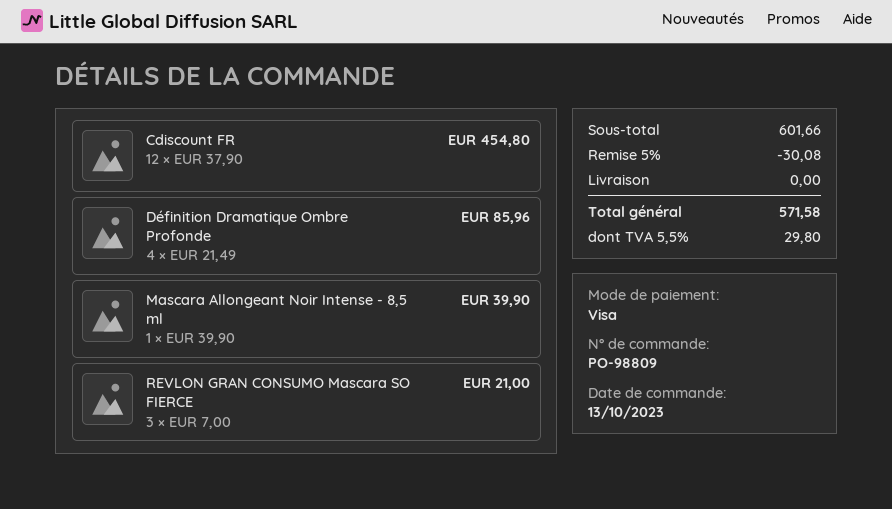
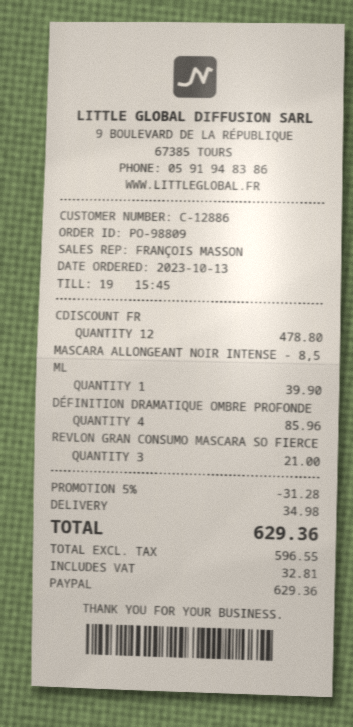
payment method: Visa -> PayPal
Cdiscount FR: 12 for 454.80 -> 12 for 478.80
discount: 5% = 30.08 -> 5% = 31.28
shipping: 0.00 -> 34.98
tax: 29.80 -> 32.81
total: 571.58 -> 629.36

